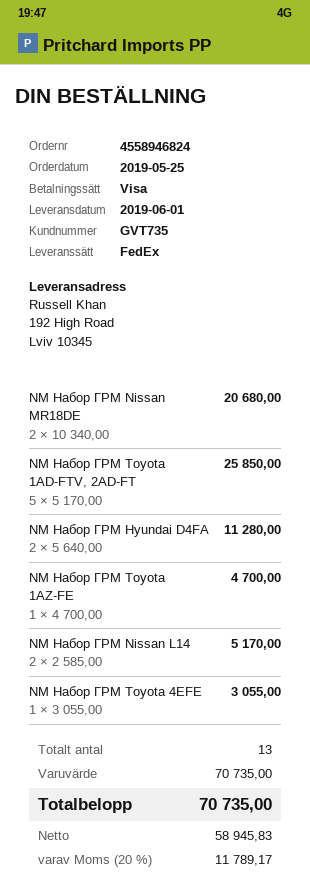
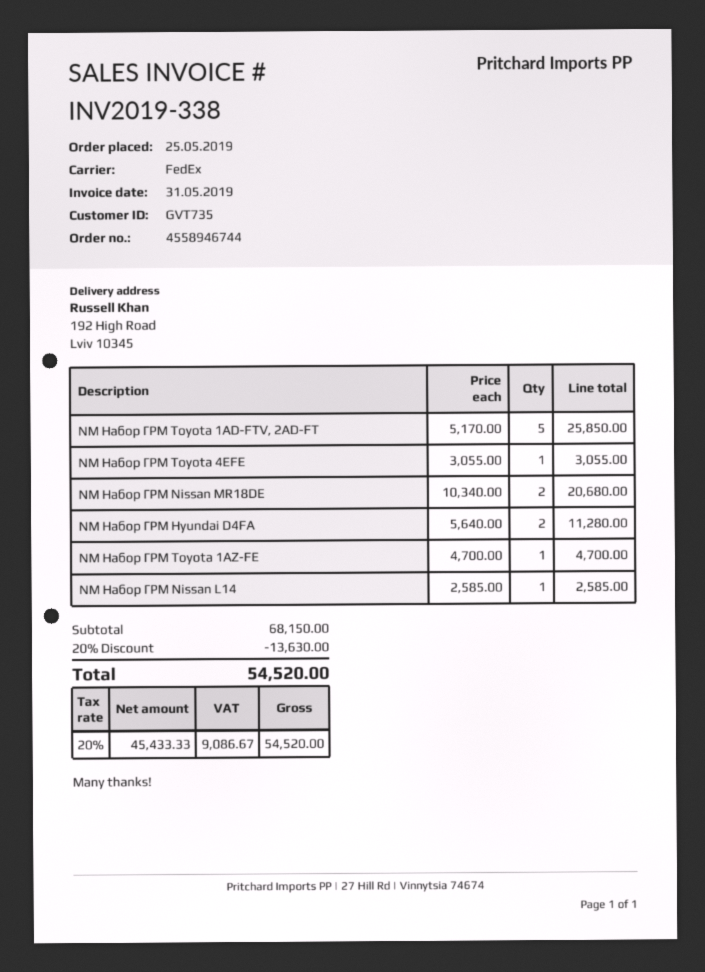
order number: 4558946824 -> 4558946744
NM Набор ГРМ Nissan L14: 2 x 2585.00 = 5170.00 -> 1 x 2585.00 = 2585.00
subtotal: 70735.00 -> 68150.00
discount: none -> 20% = 13630.00
net: 58945.83 -> 45433.33
tax: 20% = 11789.17 -> 20% = 9086.67
total: 70735.00 -> 54520.00

